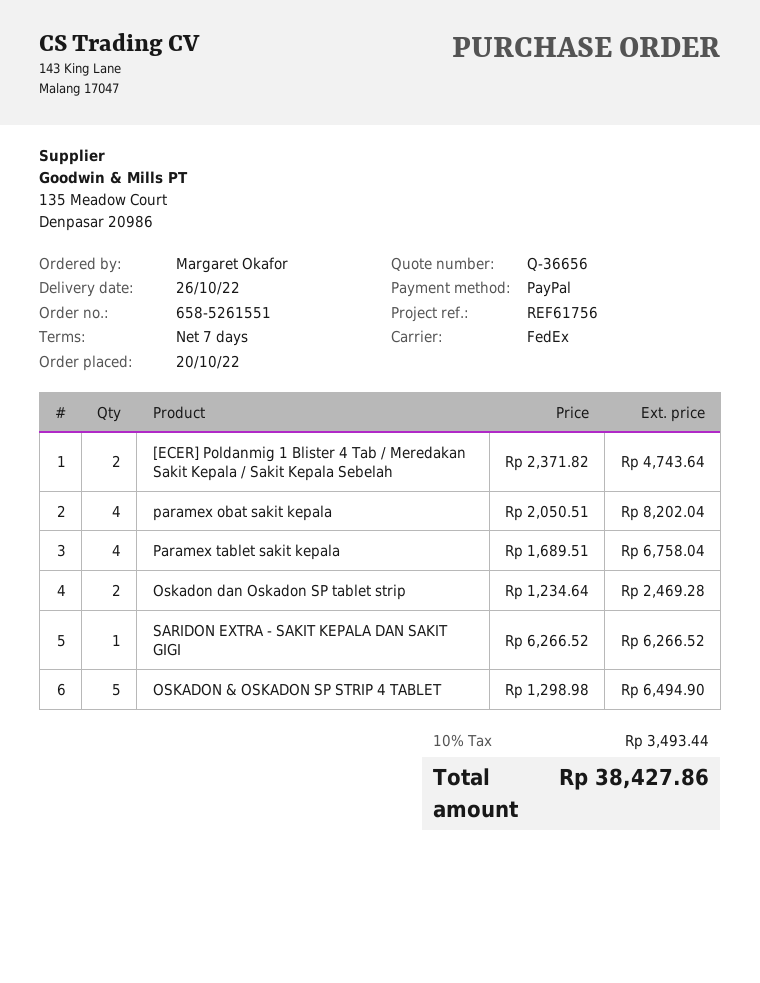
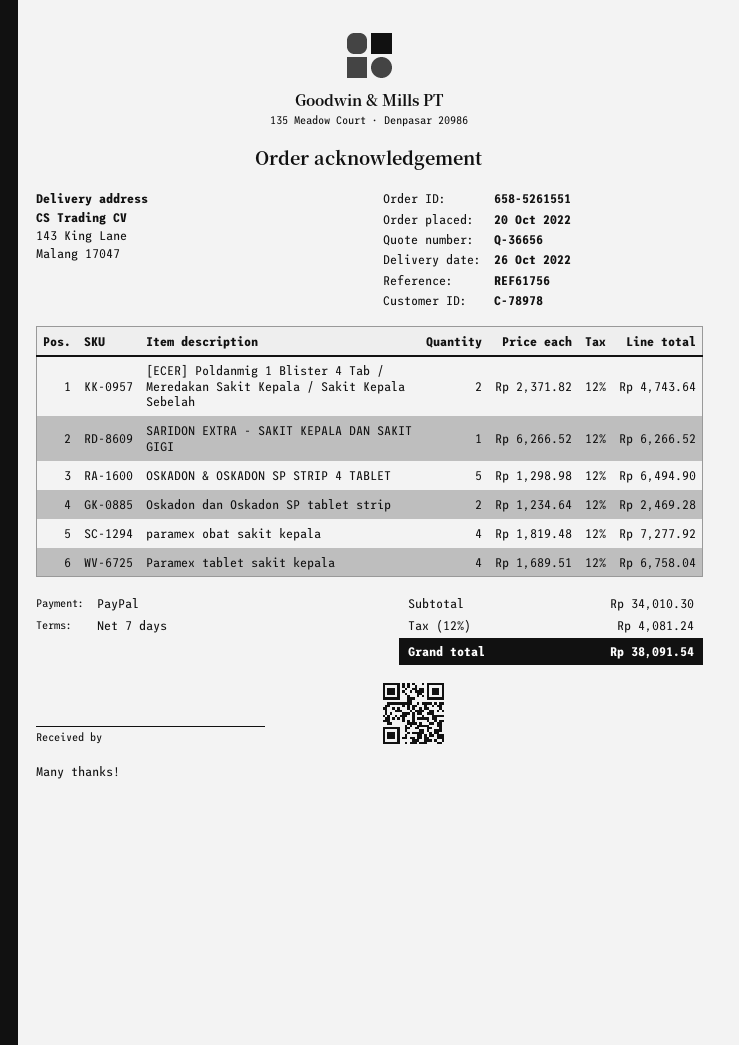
paramex obat sakit kepala: 4 x 2050.51 = 8202.04 -> 4 x 1819.48 = 7277.92
tax: 10% = 3493.44 -> 12% = 4081.24
total: 38427.86 -> 38091.54

